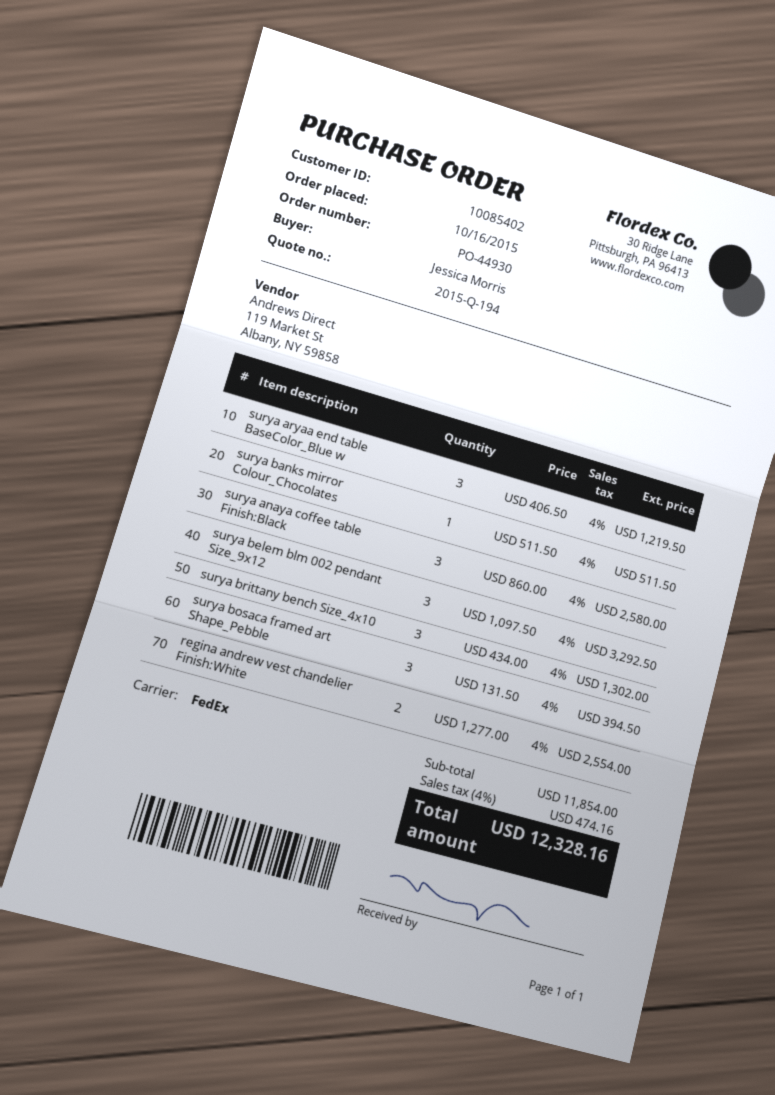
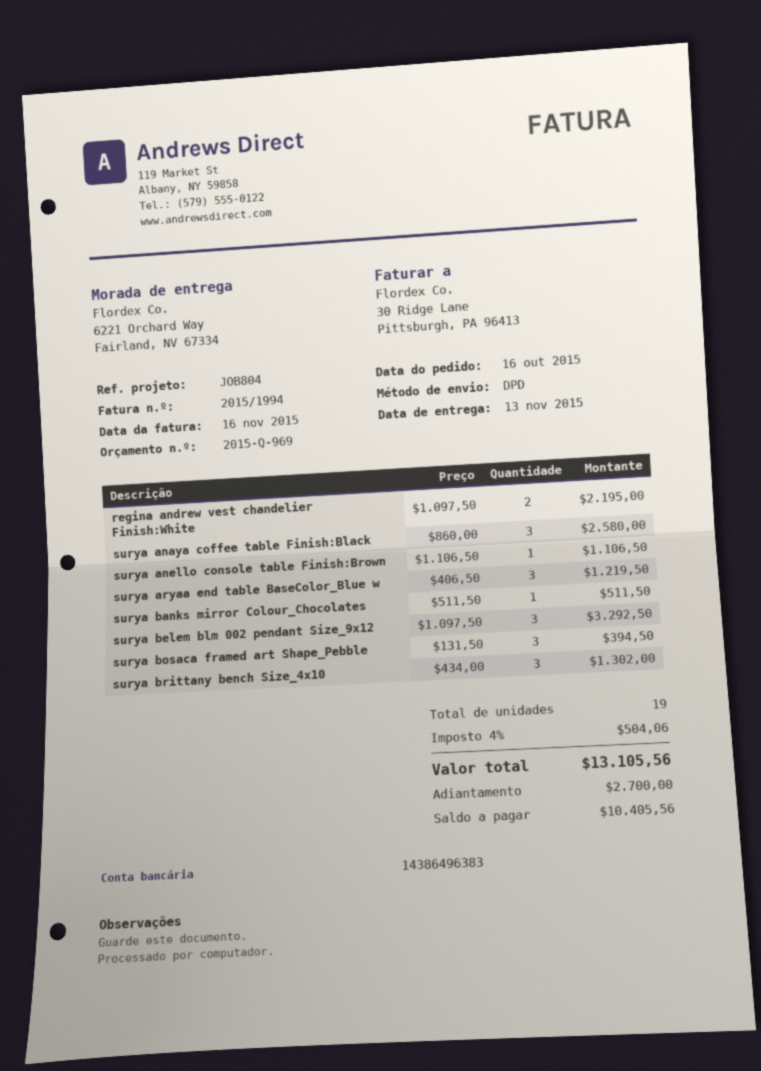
quote number: 2015-Q-194 -> 2015-Q-969
shipping method: FedEx -> DPD
regina andrew vest chandelier Finish:White: 2 x 1277.00 = 2554.00 -> 2 x 1097.50 = 2195.00
surya anello console table Finish:Brown: none -> 1 x 1106.50 = 1106.50
tax: 4% = 474.16 -> 4% = 504.06
total: 12328.16 -> 13105.56

